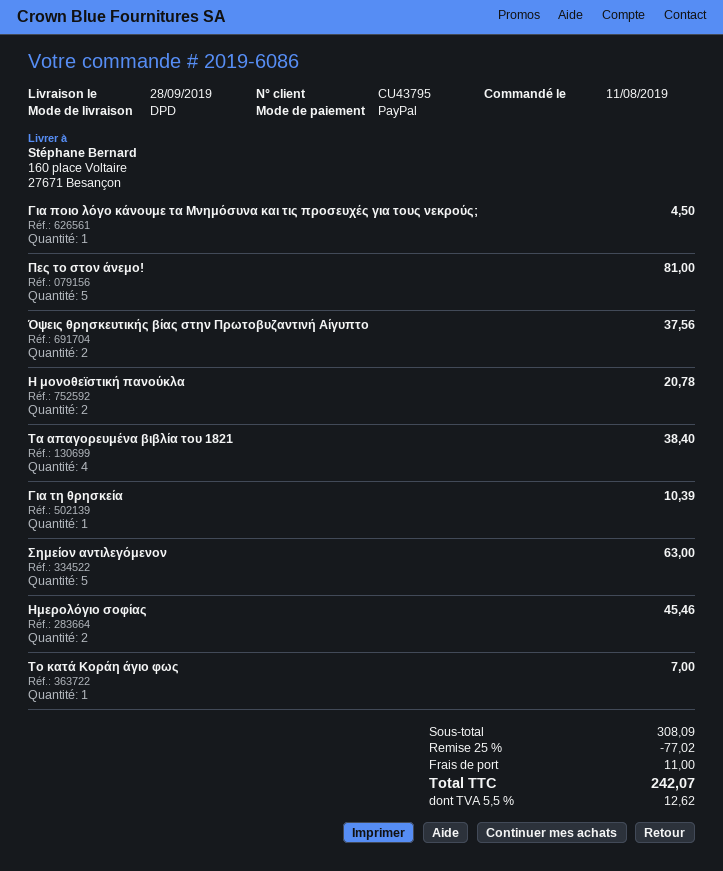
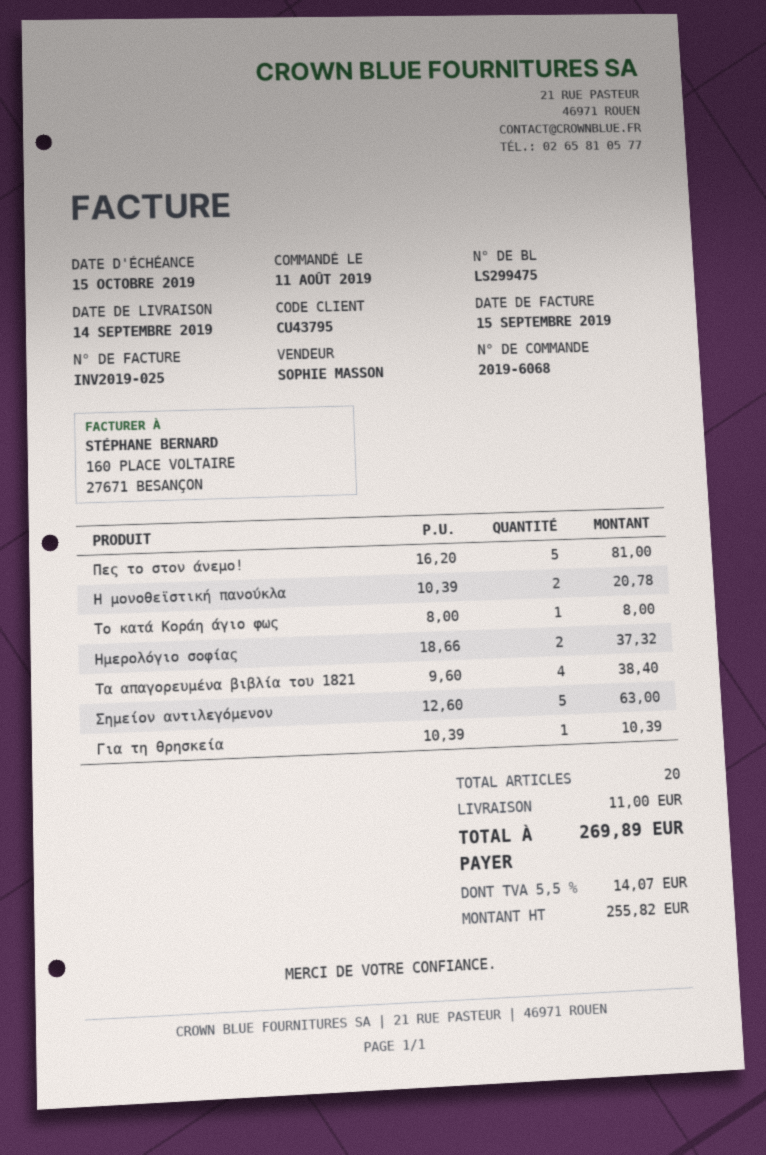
order number: 2019-6086 -> 2019-6068
delivery date: 2019-09-28 -> 2019-09-14
Για ποιο λόγο κάνουμε τα Μνημόσυνα και τις προσευχές για τους νεκρούς;: 1 for 4.50 -> none
Όψεις θρησκευτικής βίας στην Πρωτοβυζαντινή Αίγυπτο: 2 for 37.56 -> none
Ημερολόγιο σοφίας: 2 for 45.46 -> 2 for 37.32
Το κατά Κοράη άγιο φως: 1 for 7.00 -> 1 for 8.00
discount: 25% = 77.02 -> none
tax: 5.5% = 12.62 -> 5.5% = 14.07
total: 242.07 -> 269.89

